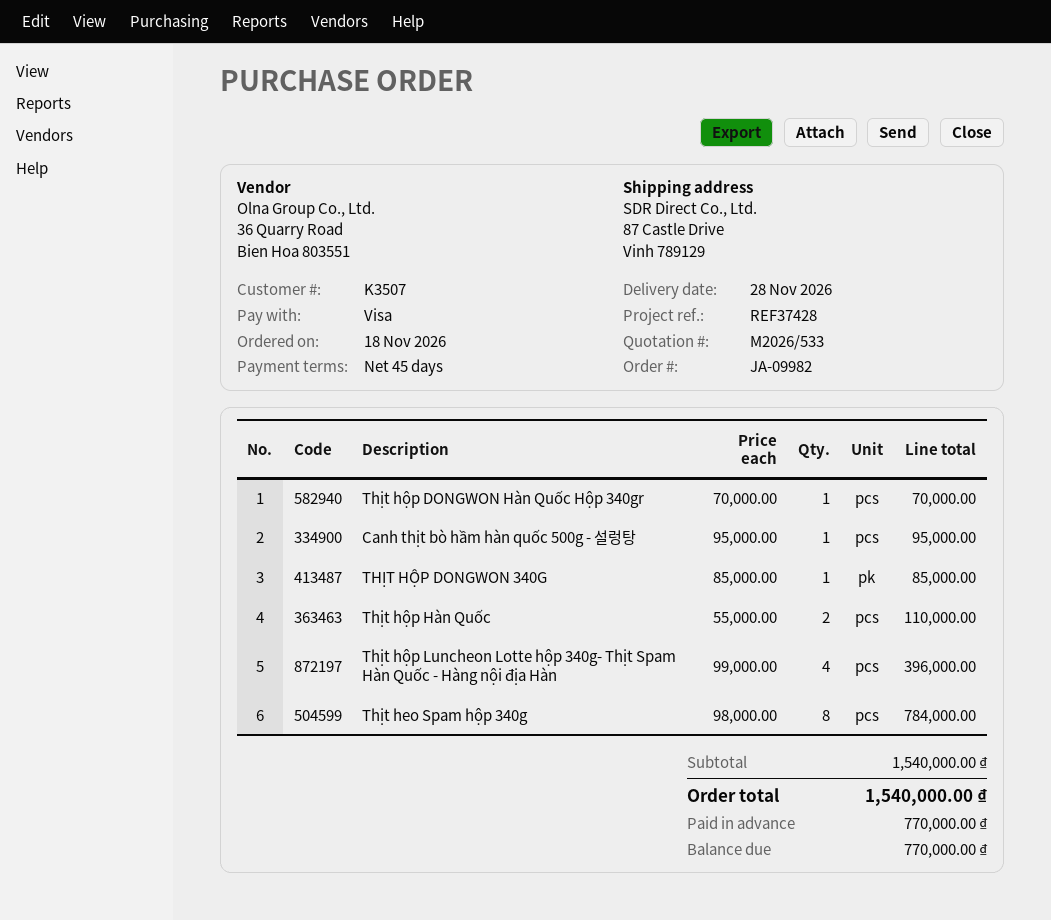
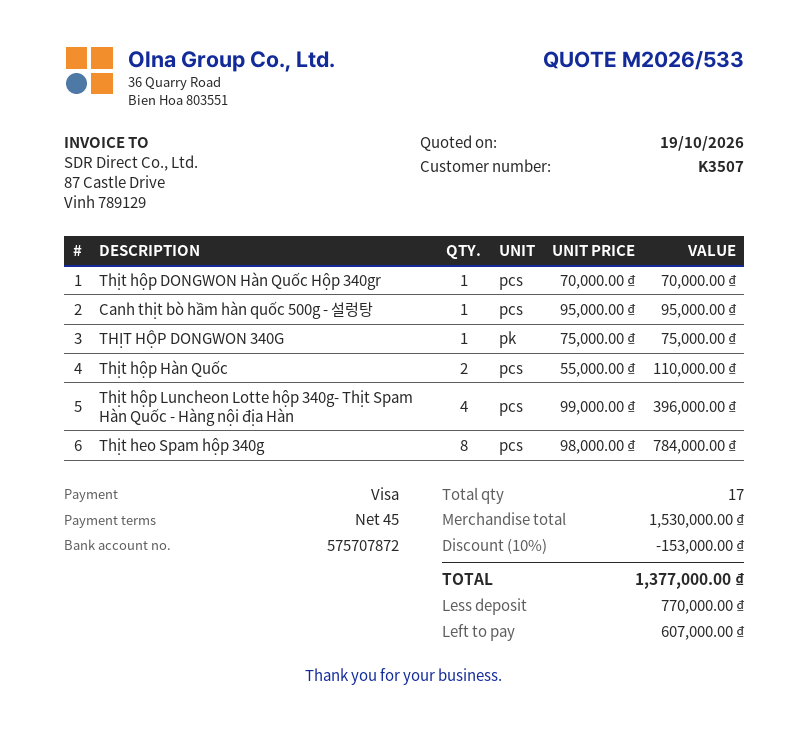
THỊT HỘP DONGWON 340G: 1 x 85000.00 = 85000.00 -> 1 x 75000.00 = 75000.00
subtotal: 1540000.00 -> 1530000.00
discount: none -> 10% = 153000.00
total: 1540000.00 -> 1377000.00
balance: 770000.00 -> 607000.00

